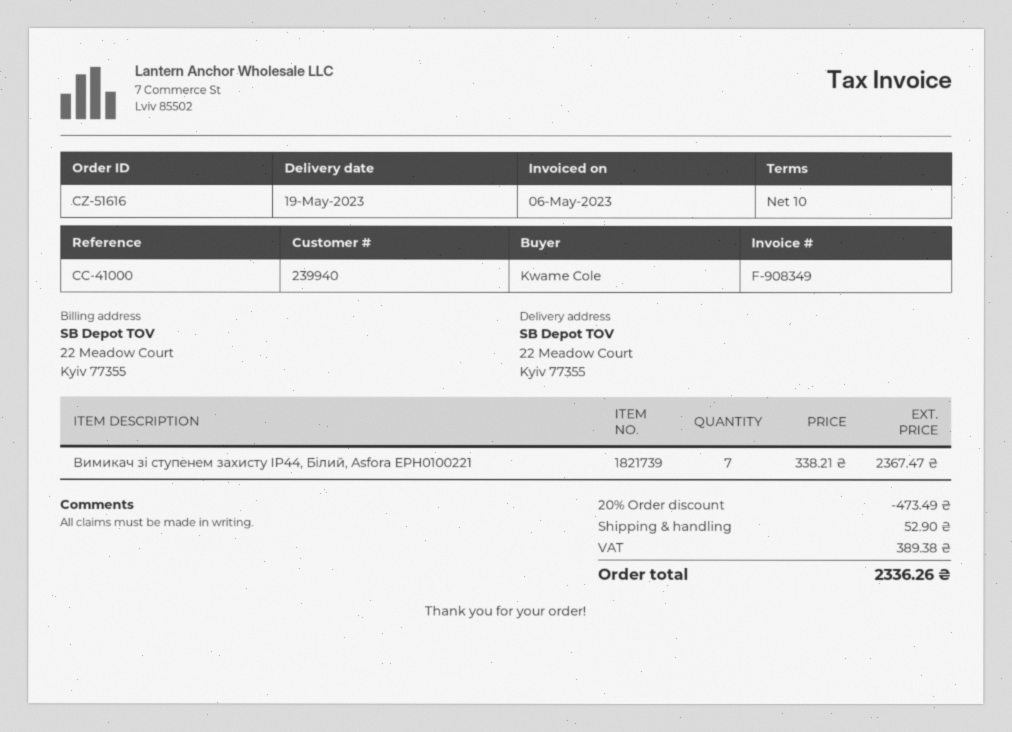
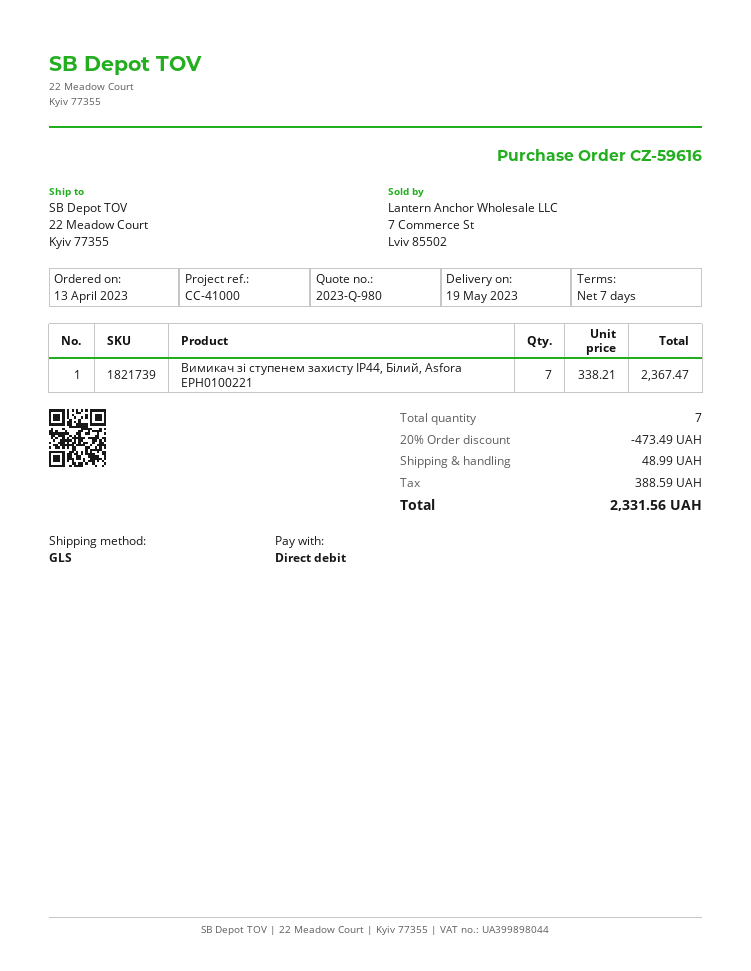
order number: CZ-51616 -> CZ-59616
payment terms: 10 days -> 7 days
shipping: 52.90 -> 48.99
tax: 389.38 -> 388.59
total: 2336.26 -> 2331.56

